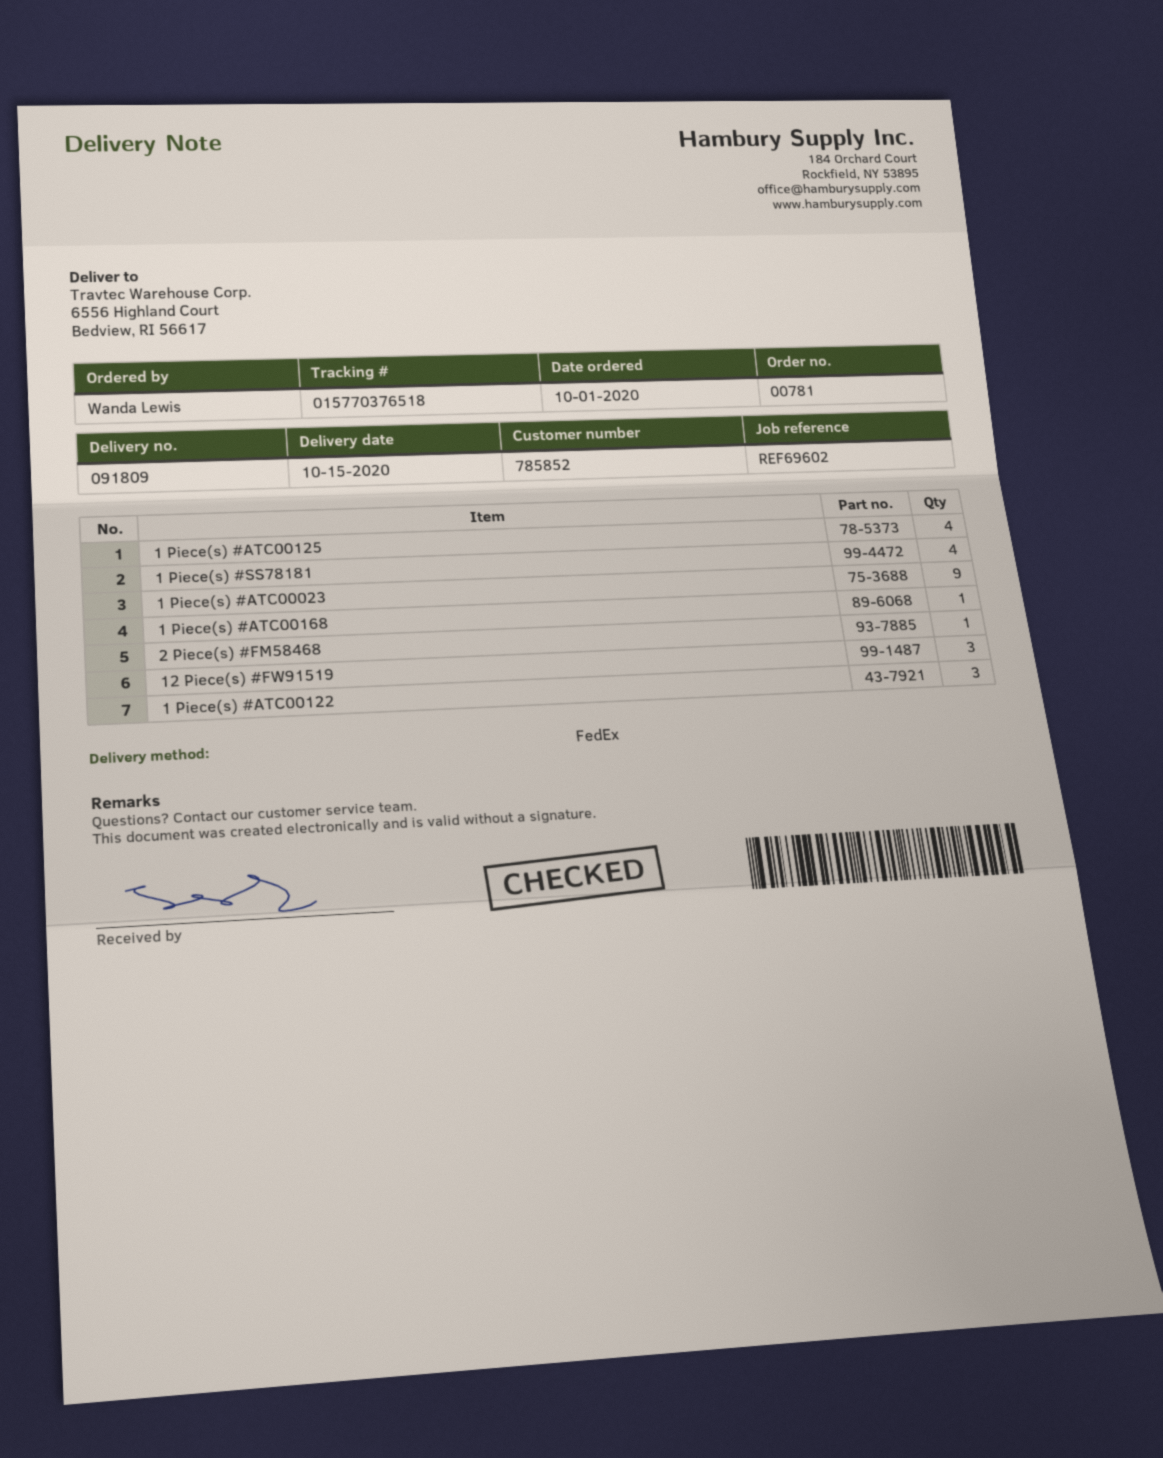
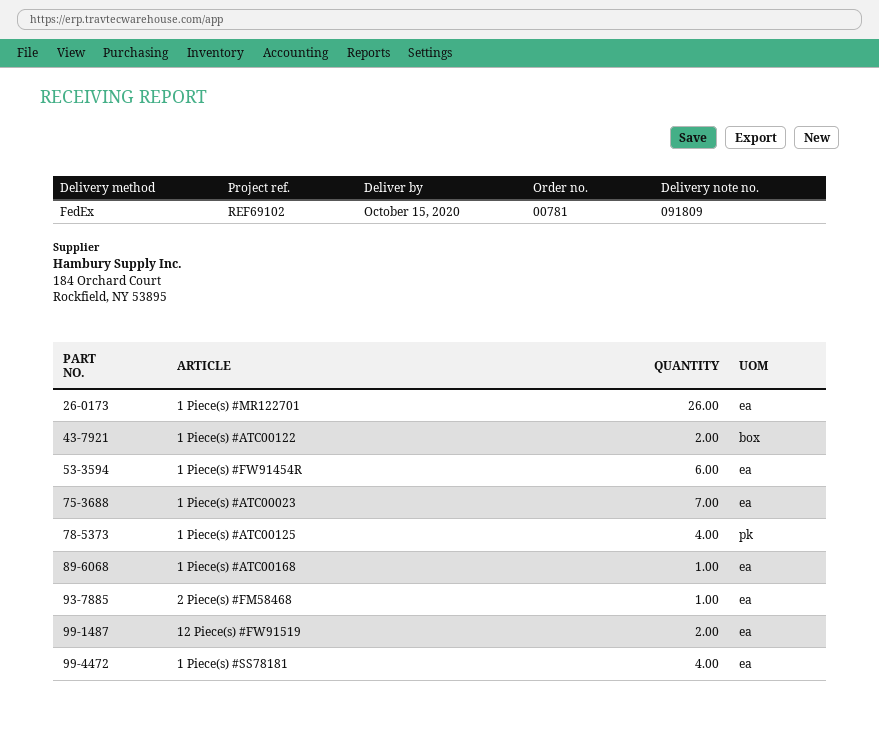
reference: REF69602 -> REF69102
1 Piece(s) #ATC00023: 9 -> 7
12 Piece(s) #FW91519: 3 -> 2
1 Piece(s) #ATC00122: 3 -> 2
1 Piece(s) #MR122701: none -> 26
1 Piece(s) #FW91454R: none -> 6

